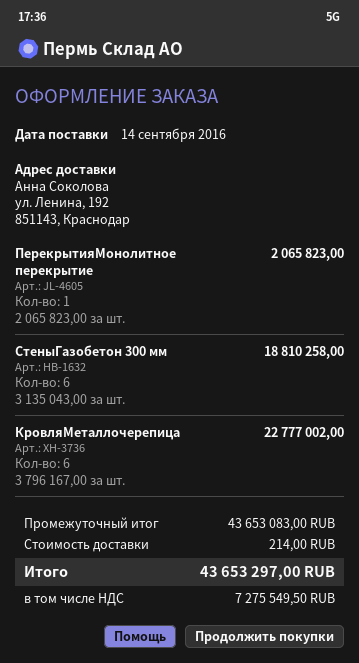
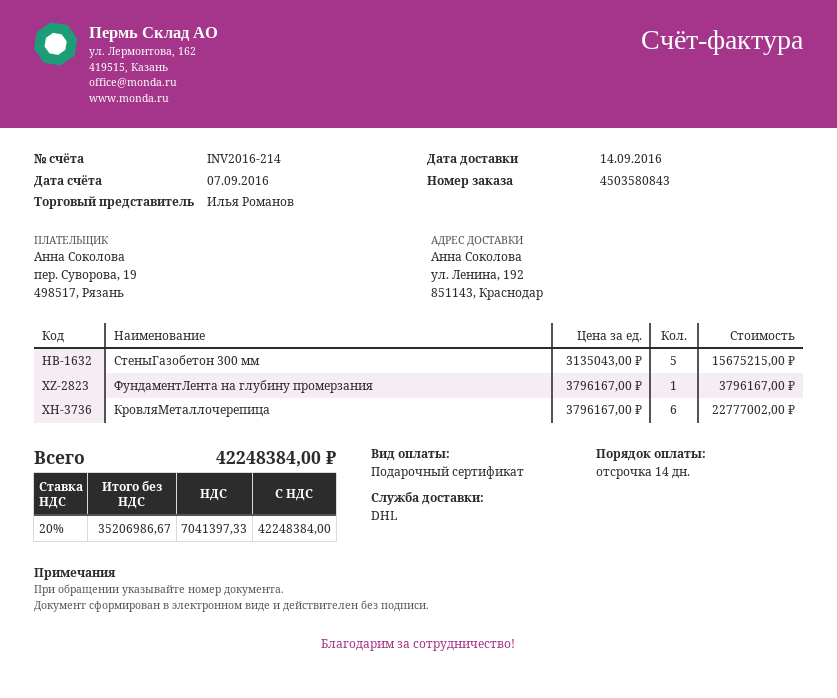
ПерекрытияМонолитное перекрытие: 1 x 2065823.00 = 2065823.00 -> none
СтеныГазобетон 300 мм: 6 x 3135043.00 = 18810258.00 -> 5 x 3135043.00 = 15675215.00
ФундаментЛента на глубину промерзания: none -> 1 x 3796167.00 = 3796167.00
shipping: 214.00 -> none
tax: 7275549.50 -> 7041397.33
total: 43653297.00 -> 42248384.00

